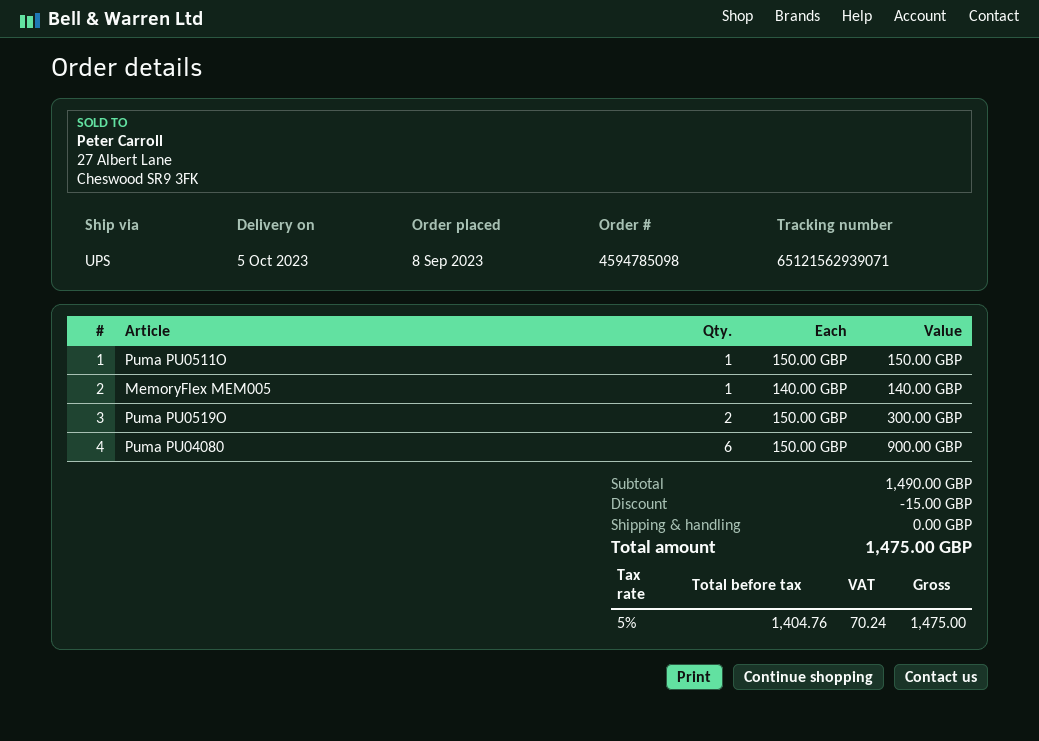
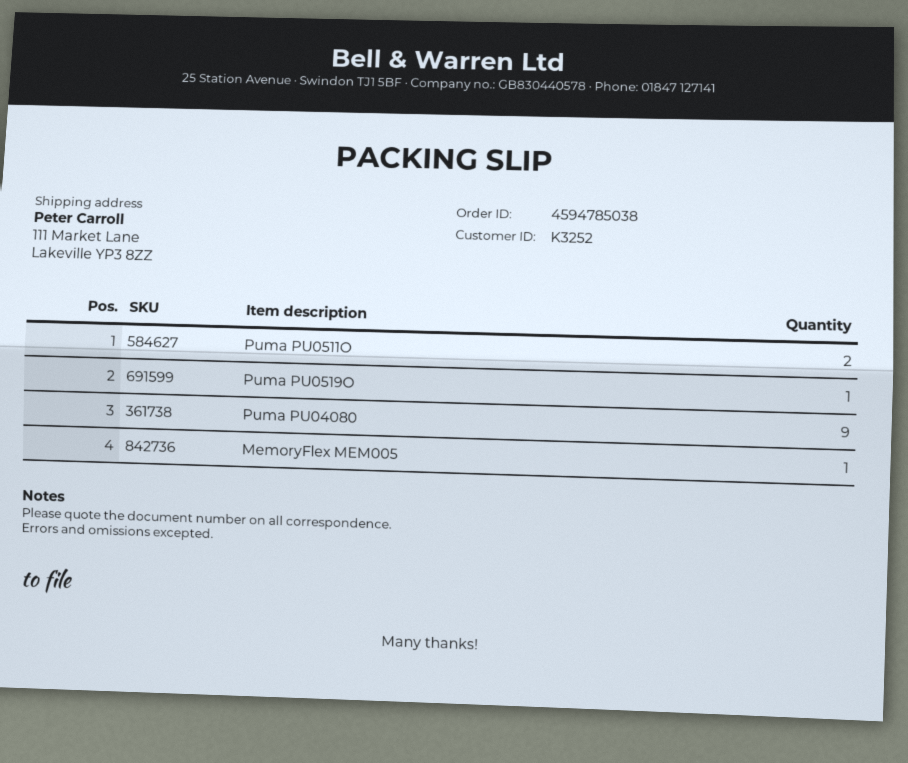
order number: 4594785098 -> 4594785038
Puma PU0511O: 1 -> 2
Puma PU0519O: 2 -> 1
Puma PU04080: 6 -> 9

